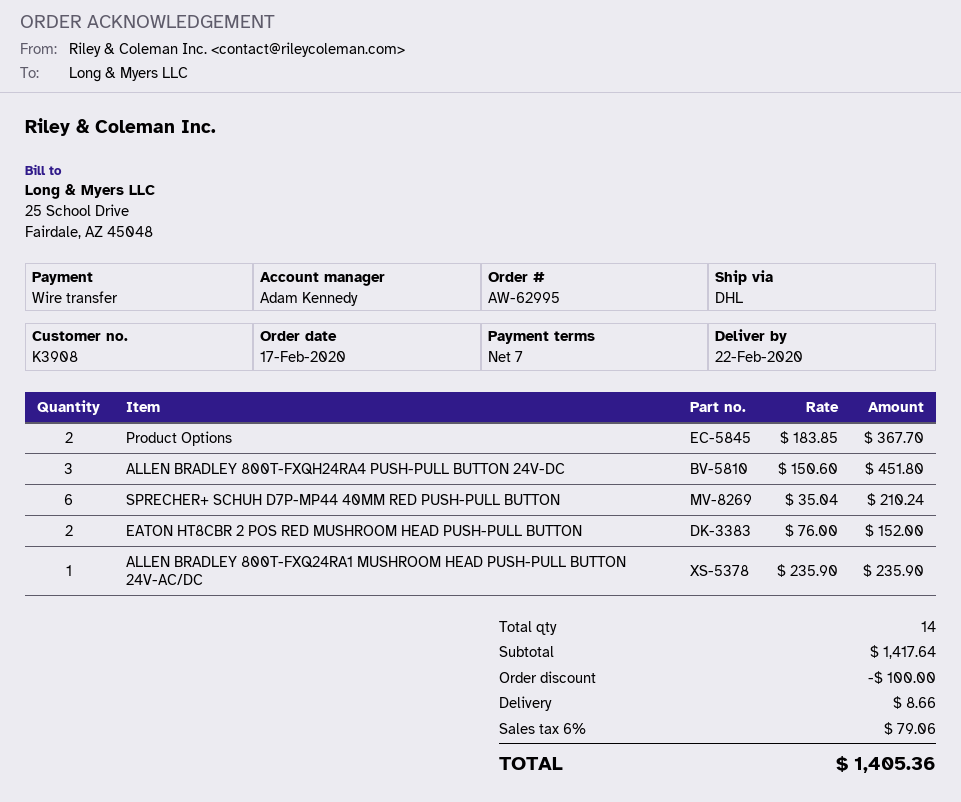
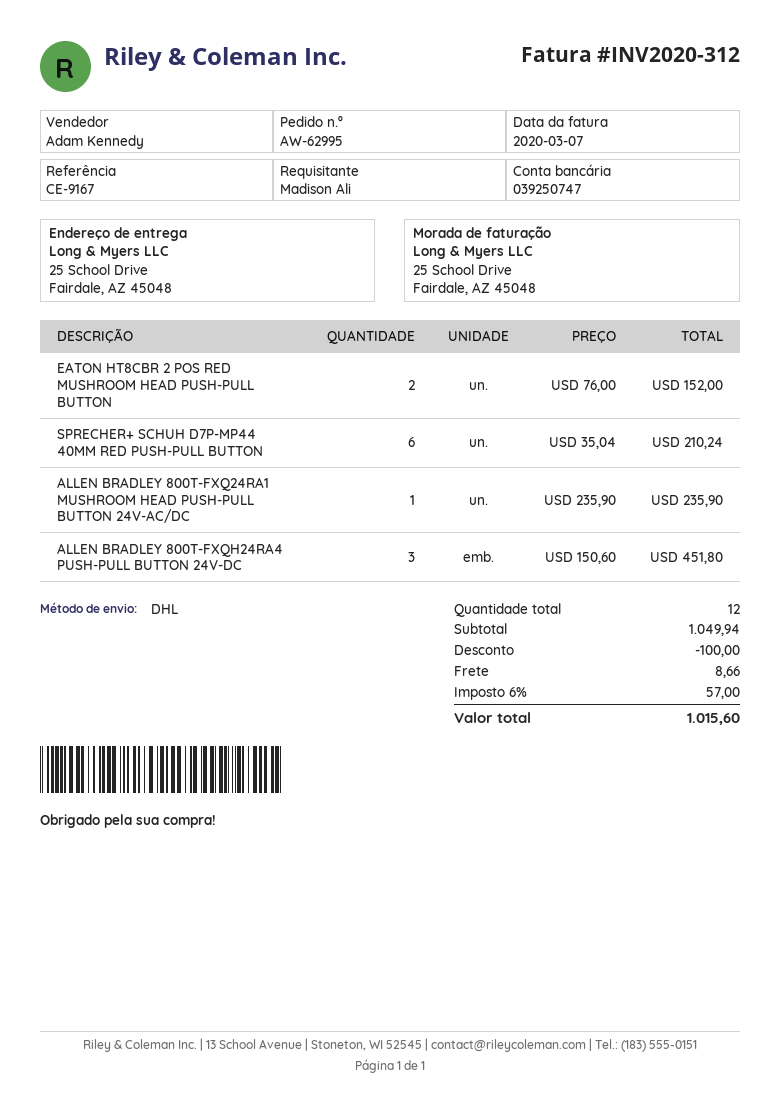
Product Options: 2 x 183.85 = 367.70 -> none
total quantity: 14 -> 12
subtotal: 1417.64 -> 1049.94
tax: 6% = 79.06 -> 6% = 57.00
total: 1405.36 -> 1015.60

